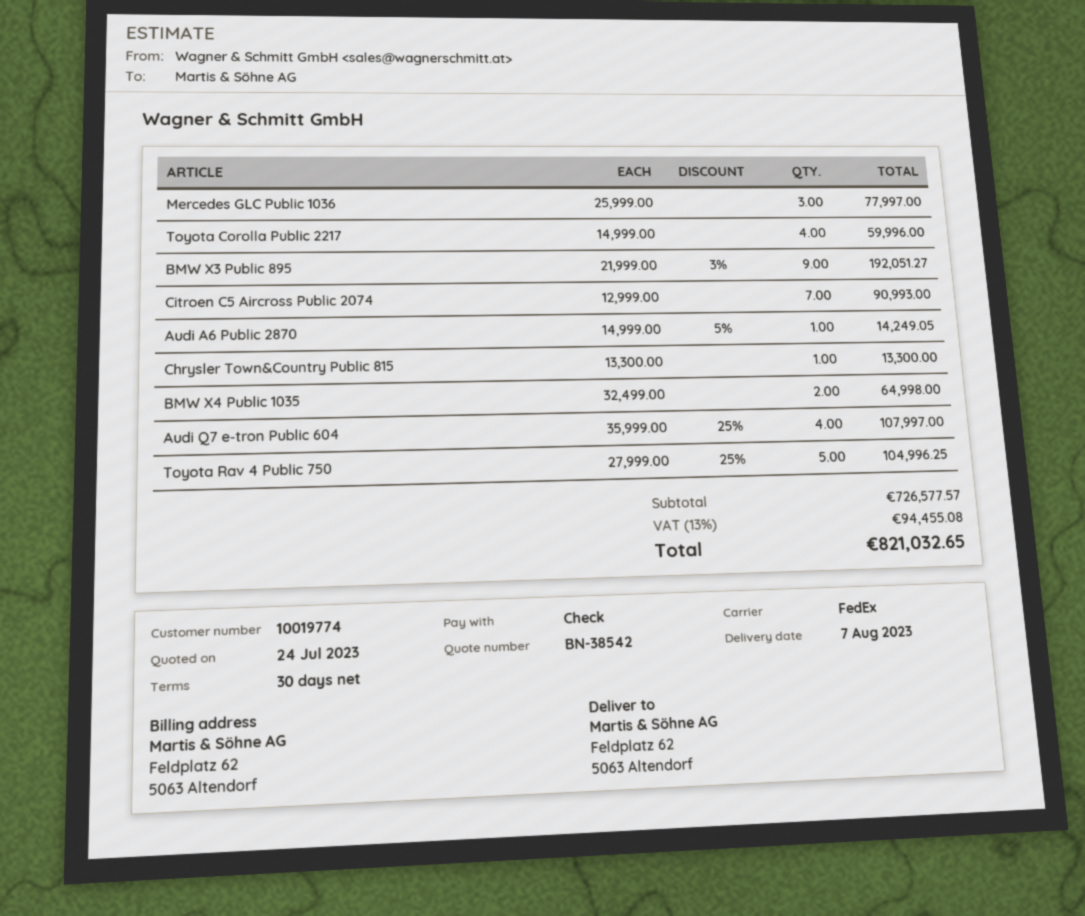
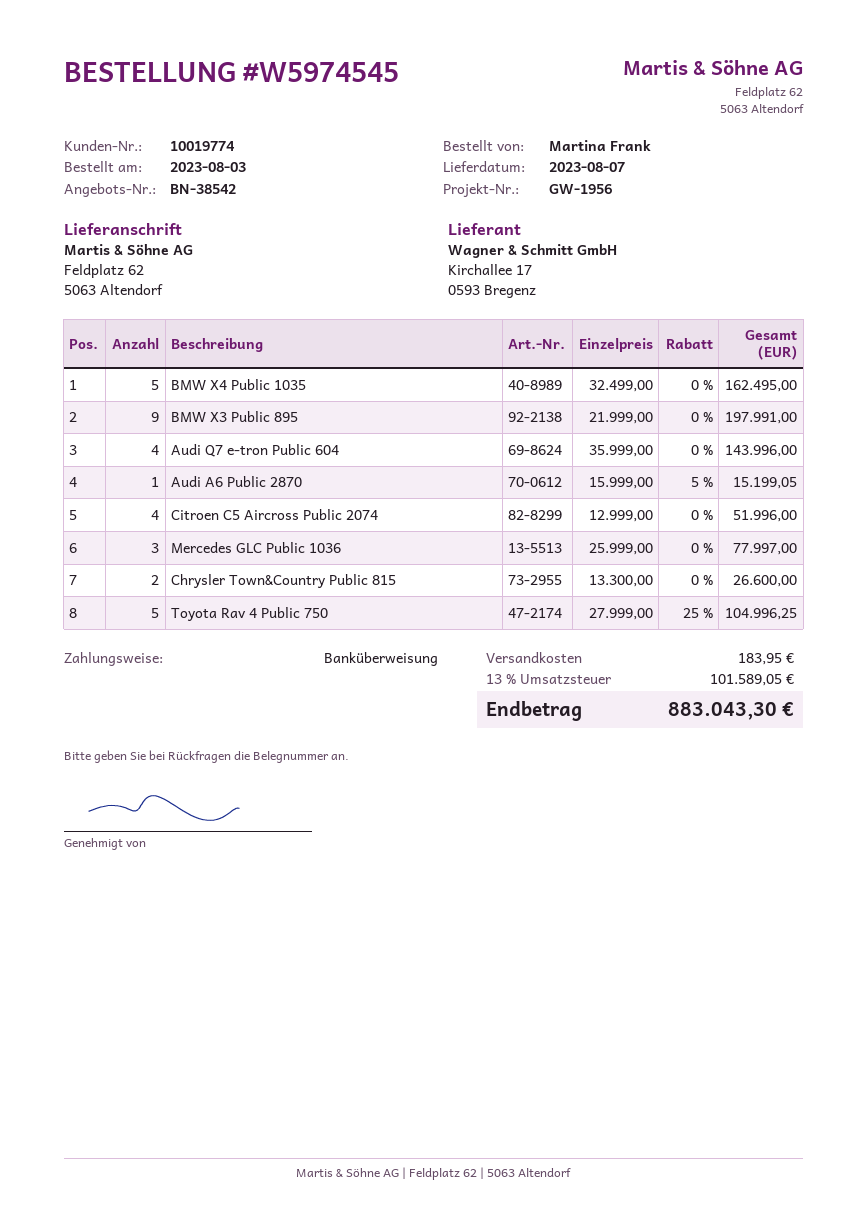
payment method: cheque -> bank transfer
Toyota Corolla Public 2217: 4 x 14999.00 = 59996.00 -> none
BMW X3 Public 895: 9 x 21999.00 - 3% = 192051.27 -> 9 x 21999.00 = 197991.00
Citroen C5 Aircross Public 2074: 7 x 12999.00 = 90993.00 -> 4 x 12999.00 = 51996.00
Audi A6 Public 2870: 1 x 14999.00 - 5% = 14249.05 -> 1 x 15999.00 - 5% = 15199.05
Chrysler Town&Country Public 815: 1 x 13300.00 = 13300.00 -> 2 x 13300.00 = 26600.00
BMW X4 Public 1035: 2 x 32499.00 = 64998.00 -> 5 x 32499.00 = 162495.00
Audi Q7 e-tron Public 604: 4 x 35999.00 - 25% = 107997.00 -> 4 x 35999.00 = 143996.00
shipping: none -> 183.95
tax: 13% = 94455.08 -> 13% = 101589.05
total: 821032.65 -> 883043.30

